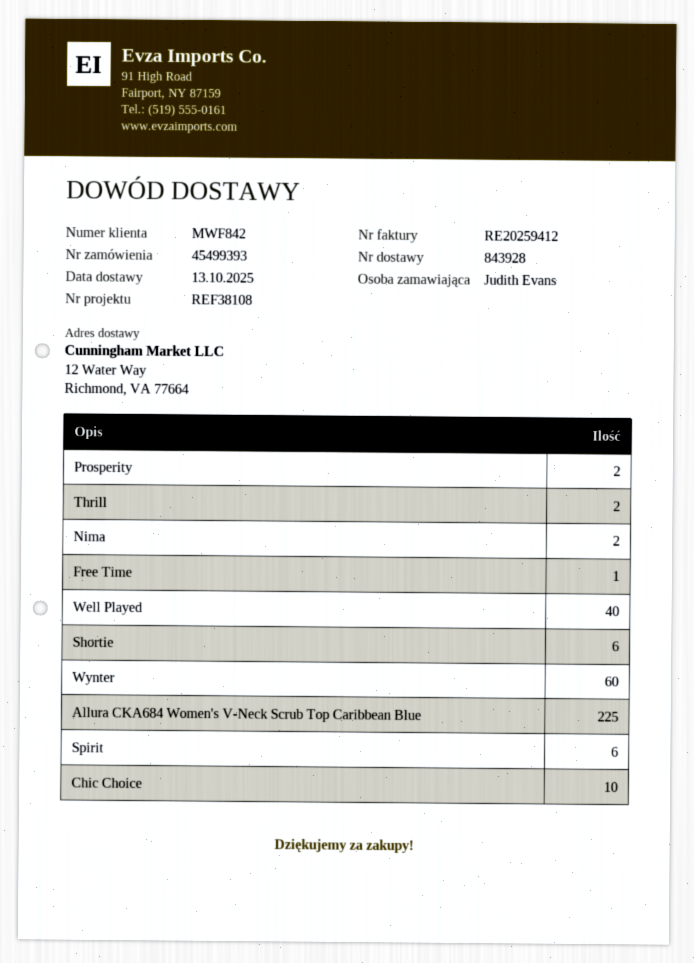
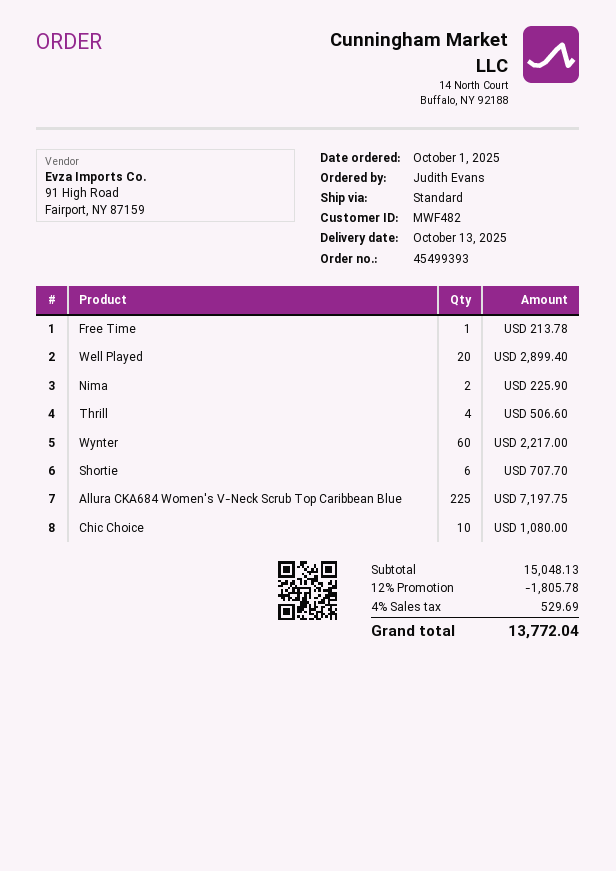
customer number: MWF842 -> MWF482
Prosperity: 2 -> none
Thrill: 2 -> 4
Well Played: 40 -> 20
Spirit: 6 -> none

